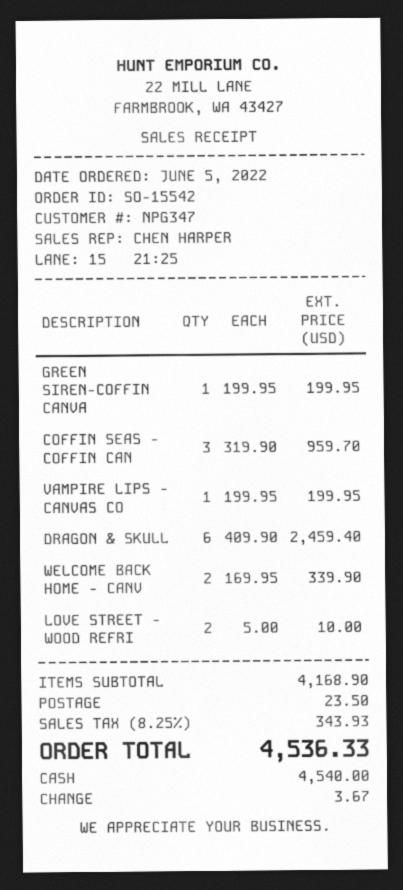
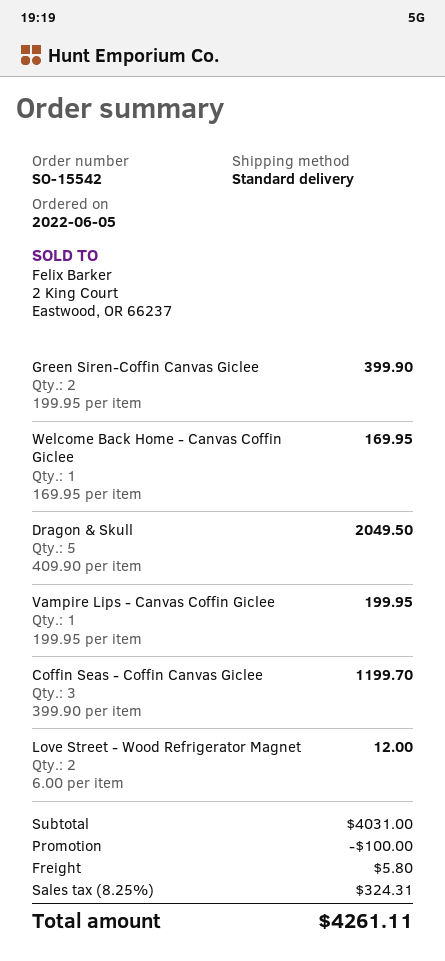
GREEN SIREN-COFFIN CANVA: 1 x 199.95 = 199.95 -> 2 x 199.95 = 399.90
COFFIN SEAS - COFFIN CAN: 3 x 319.90 = 959.70 -> 3 x 399.90 = 1199.70
DRAGON & SKULL: 6 x 409.90 = 2459.40 -> 5 x 409.90 = 2049.50
WELCOME BACK HOME - CANV: 2 x 169.95 = 339.90 -> 1 x 169.95 = 169.95
LOVE STREET - WOOD REFRI: 2 x 5.00 = 10.00 -> 2 x 6.00 = 12.00
subtotal: 4168.90 -> 4031.00
discount: none -> 100.00
shipping: 23.50 -> 5.80
tax: 8.25% = 343.93 -> 8.25% = 324.31
total: 4536.33 -> 4261.11

